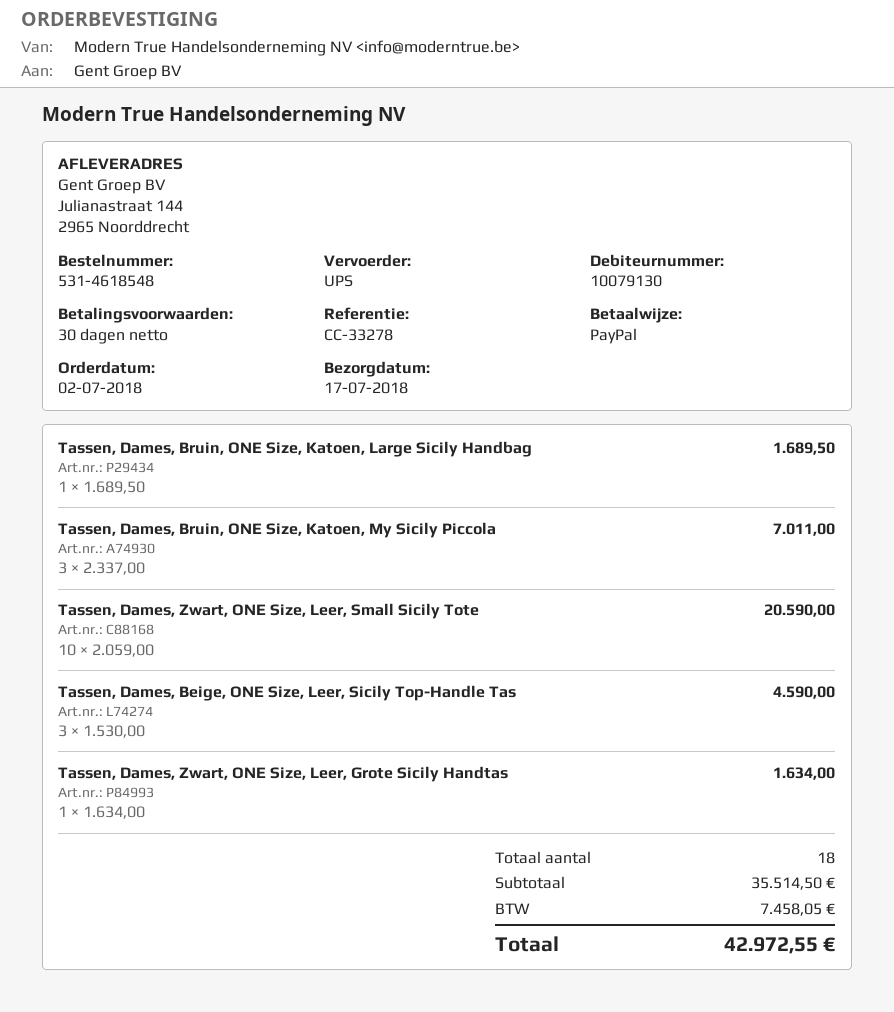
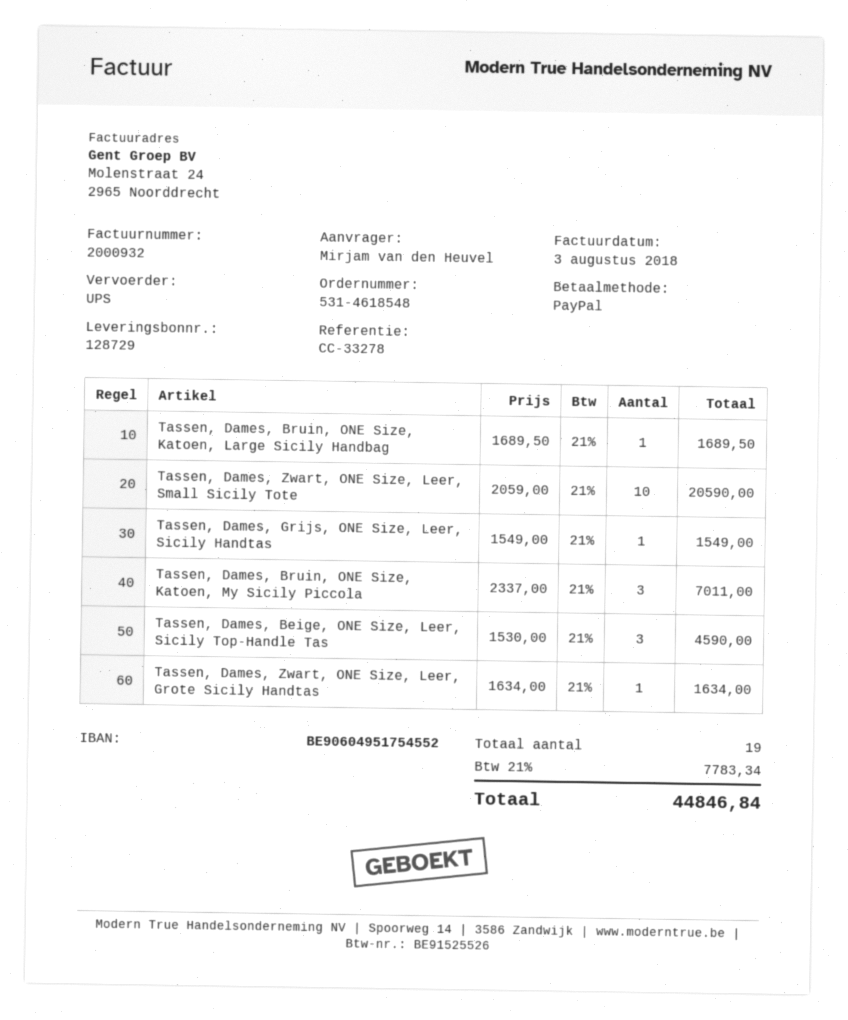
Tassen, Dames, Grijs, ONE Size, Leer, Sicily Handtas: none -> 1 x 1549.00 = 1549.00
total quantity: 18 -> 19
tax: 7458.05 -> 7783.34
total: 42972.55 -> 44846.84

